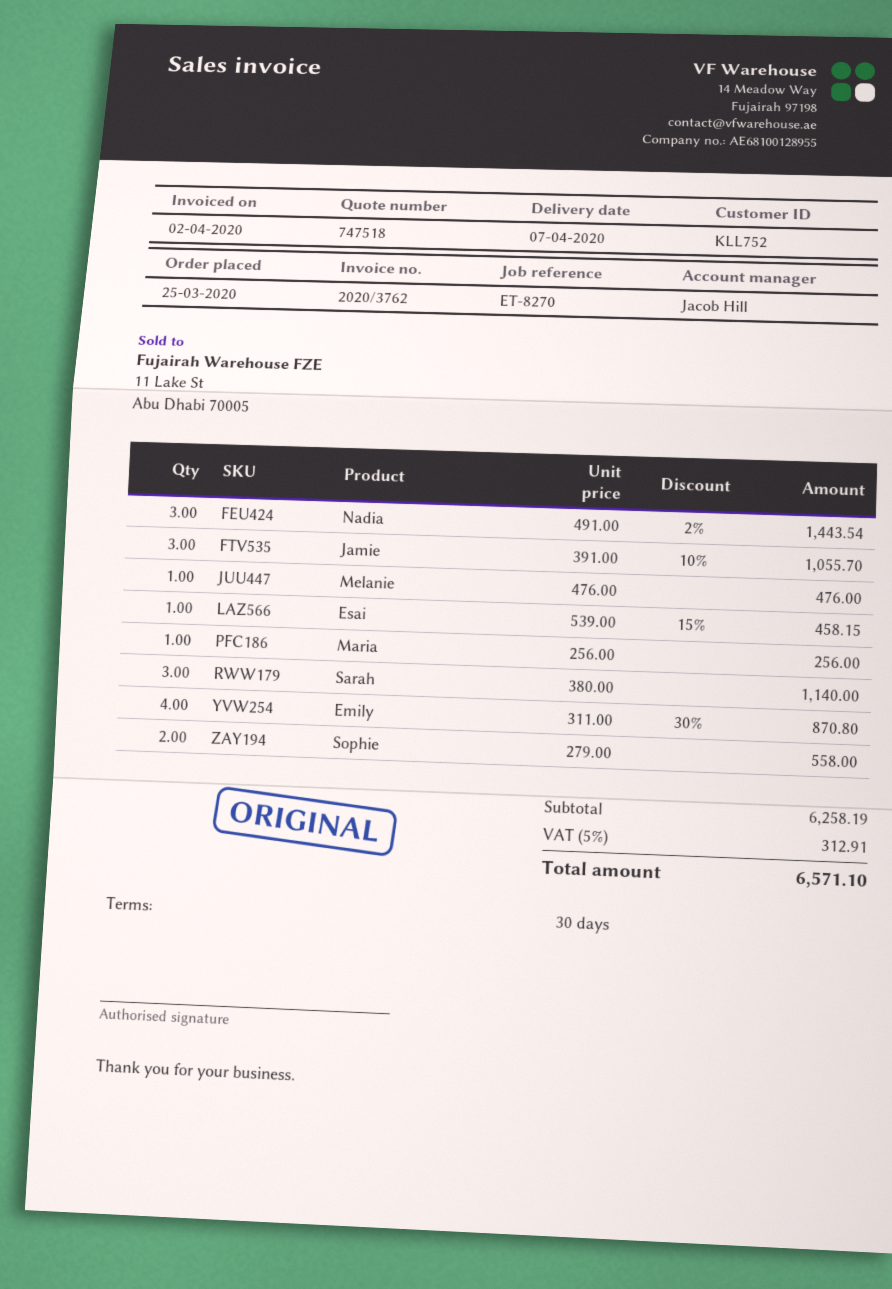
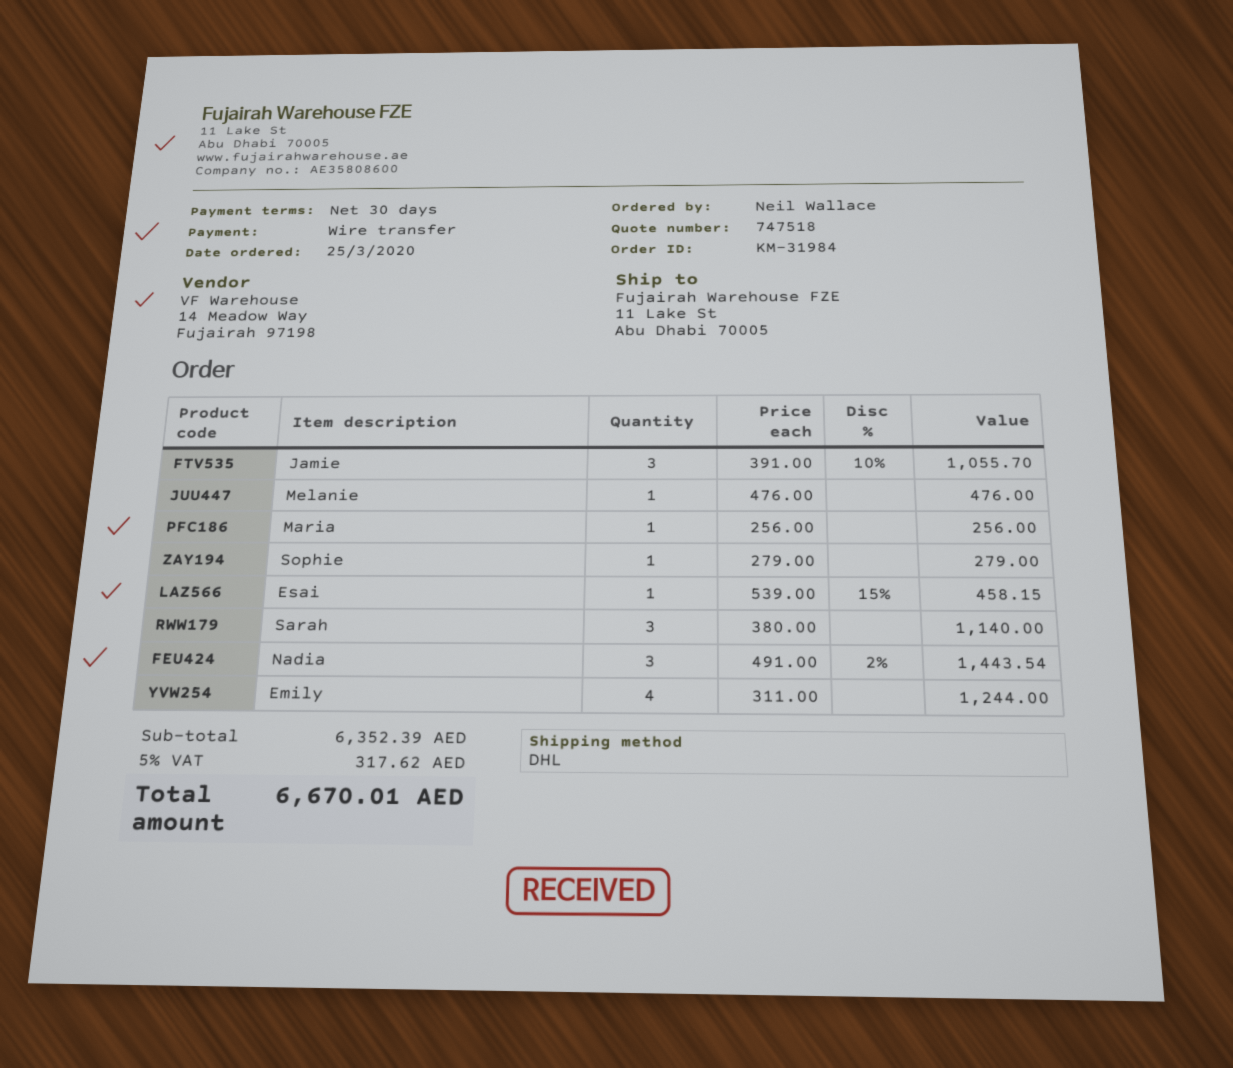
Emily: 4 x 311.00 - 30% = 870.80 -> 4 x 311.00 = 1244.00
Sophie: 2 x 279.00 = 558.00 -> 1 x 279.00 = 279.00
subtotal: 6258.19 -> 6352.39
tax: 5% = 312.91 -> 5% = 317.62
total: 6571.10 -> 6670.01

